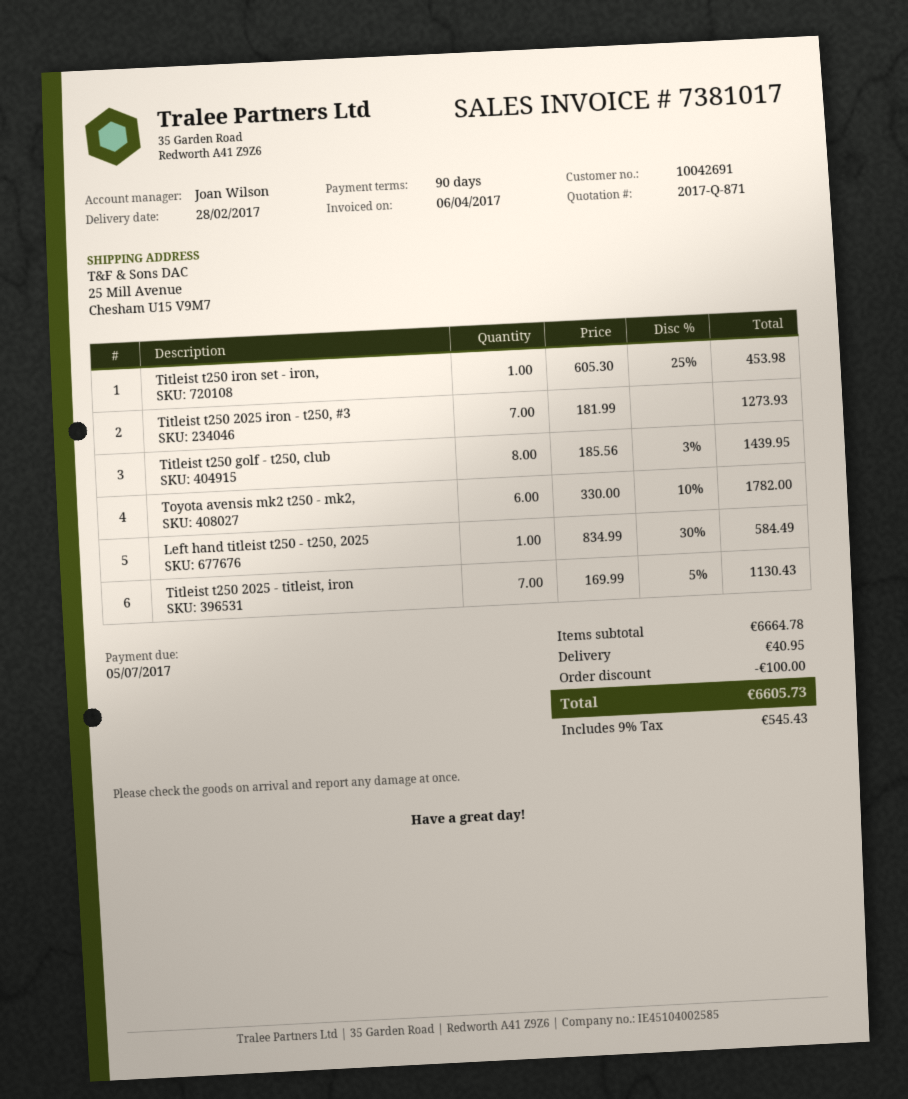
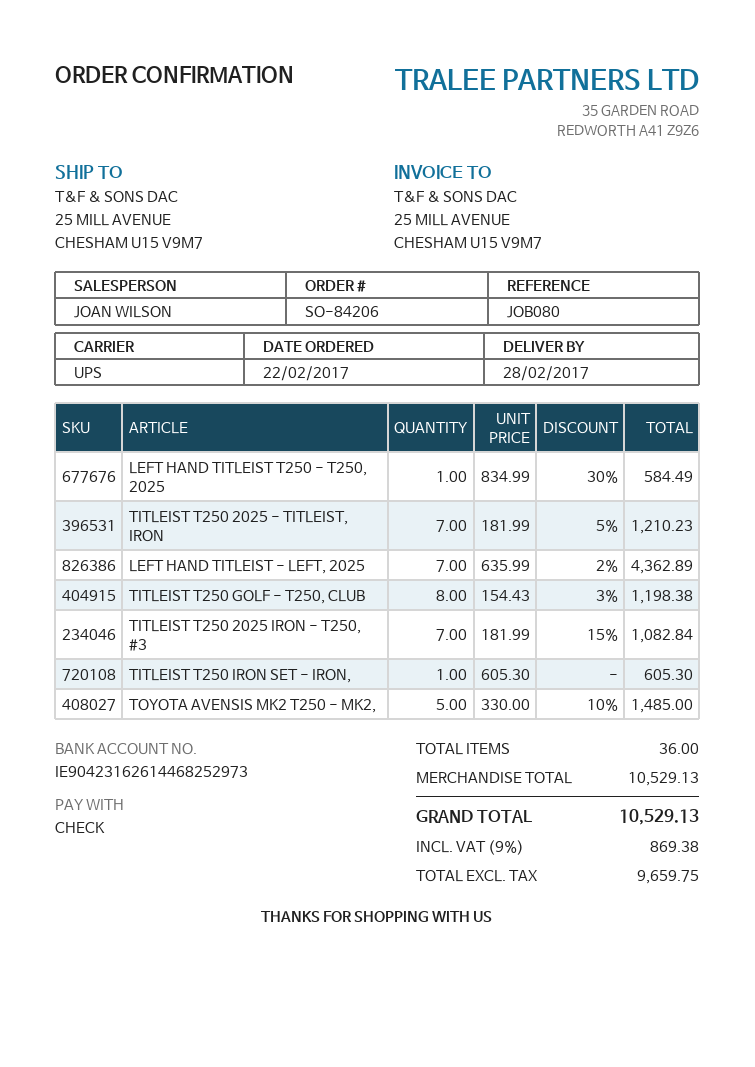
Titleist t250 iron set - iron,: 1 x 605.30 - 25% = 453.98 -> 1 x 605.30 = 605.30
Titleist t250 2025 iron - t250, #3: 7 x 181.99 = 1273.93 -> 7 x 181.99 - 15% = 1082.84
Titleist t250 golf - t250, club: 8 x 185.56 - 3% = 1439.95 -> 8 x 154.43 - 3% = 1198.38
Toyota avensis mk2 t250 - mk2,: 6 x 330.00 - 10% = 1782.00 -> 5 x 330.00 - 10% = 1485.00
Titleist t250 2025 - titleist, iron: 7 x 169.99 - 5% = 1130.43 -> 7 x 181.99 - 5% = 1210.23
LEFT HAND TITLEIST - LEFT, 2025: none -> 7 x 635.99 - 2% = 4362.89
subtotal: 6664.78 -> 10529.13
discount: 100.00 -> none
shipping: 40.95 -> none
tax: 9% = 545.43 -> 9% = 869.38
total: 6605.73 -> 10529.13

